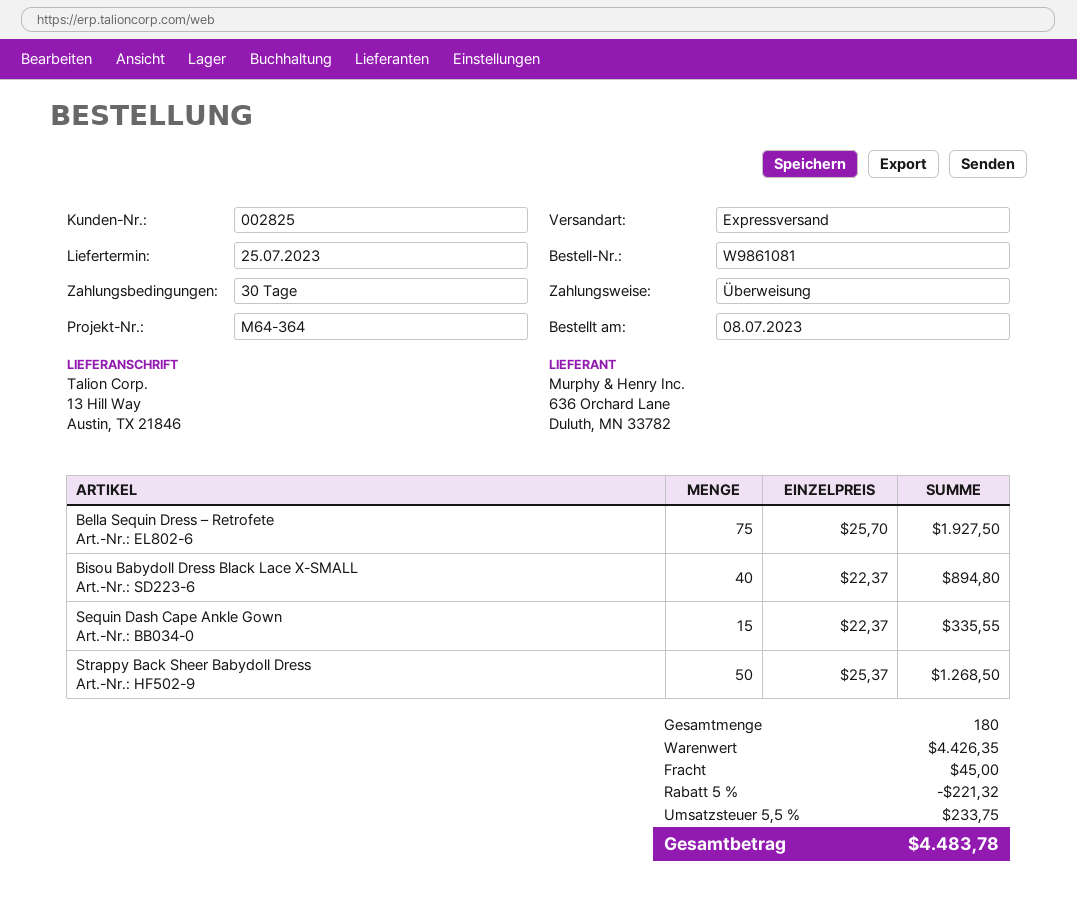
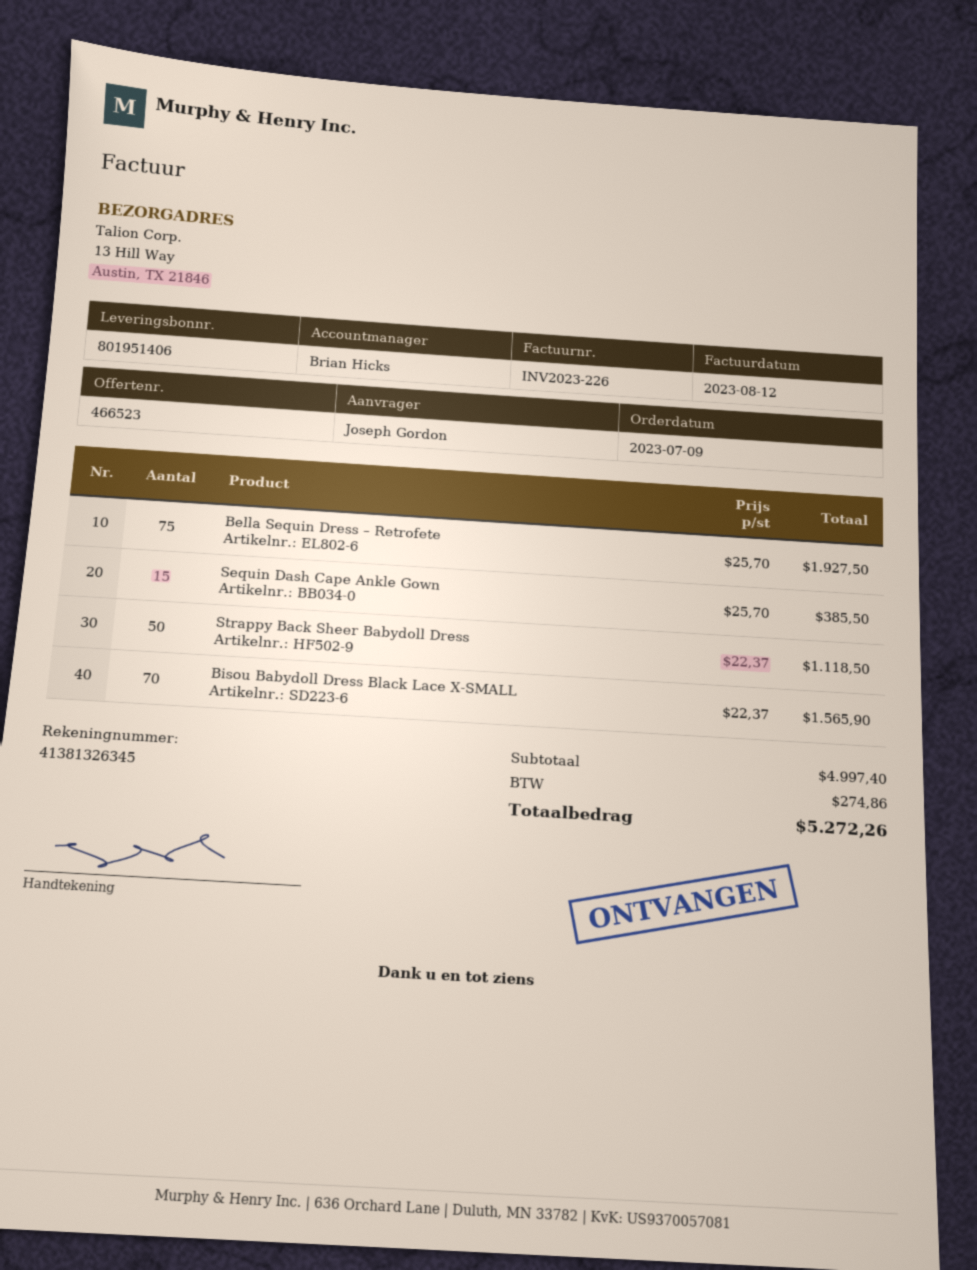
order date: 2023-07-08 -> 2023-07-09
Bisou Babydoll Dress Black Lace X-SMALL: 40 x 22.37 = 894.80 -> 70 x 22.37 = 1565.90
Sequin Dash Cape Ankle Gown: 15 x 22.37 = 335.55 -> 15 x 25.70 = 385.50
Strappy Back Sheer Babydoll Dress: 50 x 25.37 = 1268.50 -> 50 x 22.37 = 1118.50
subtotal: 4426.35 -> 4997.40
discount: 5% = 221.32 -> none
shipping: 45.00 -> none
tax: 233.75 -> 274.86
total: 4483.78 -> 5272.26

